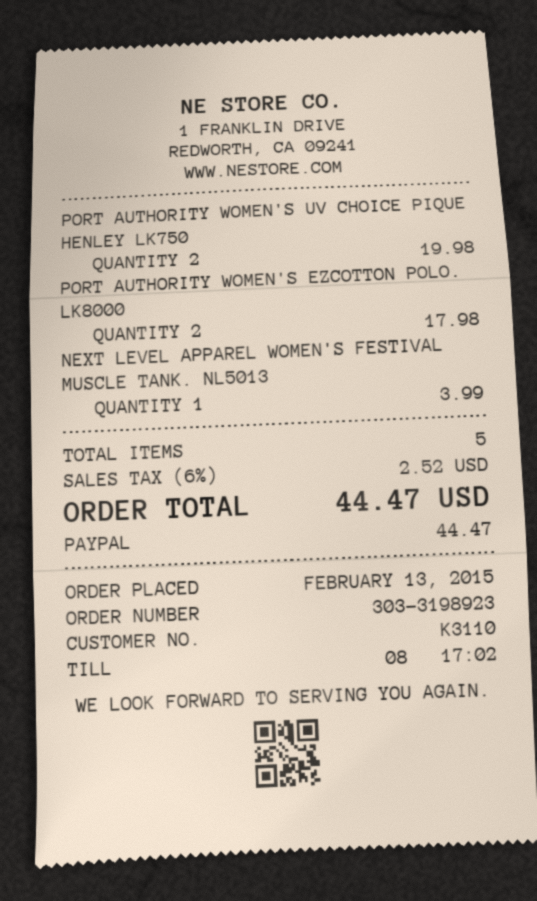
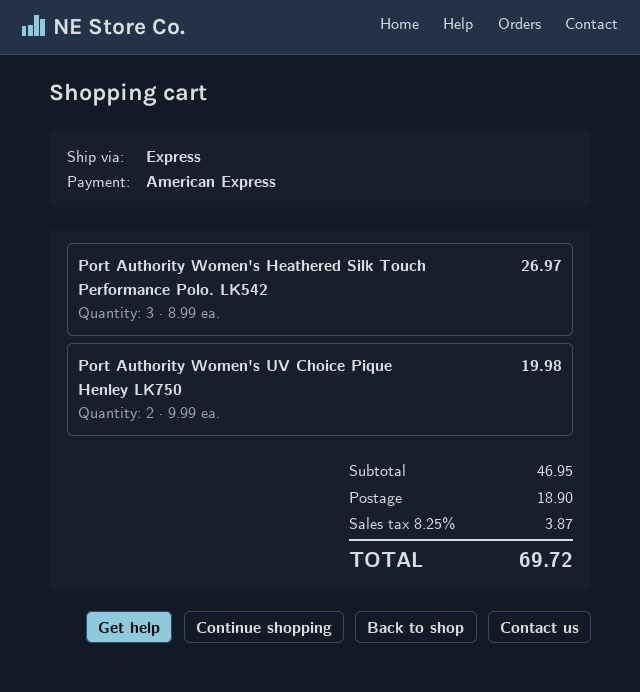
payment method: PayPal -> American Express
PORT AUTHORITY WOMEN'S EZCOTTON POLO. LK8000: 2 for 17.98 -> none
NEXT LEVEL APPAREL WOMEN'S FESTIVAL MUSCLE TANK. NL5013: 1 for 3.99 -> none
Port Authority Women's Heathered Silk Touch Performance Polo. LK542: none -> 3 for 26.97
shipping: none -> 18.90
tax: 6% = 2.52 -> 8.25% = 3.87
total: 44.47 -> 69.72

